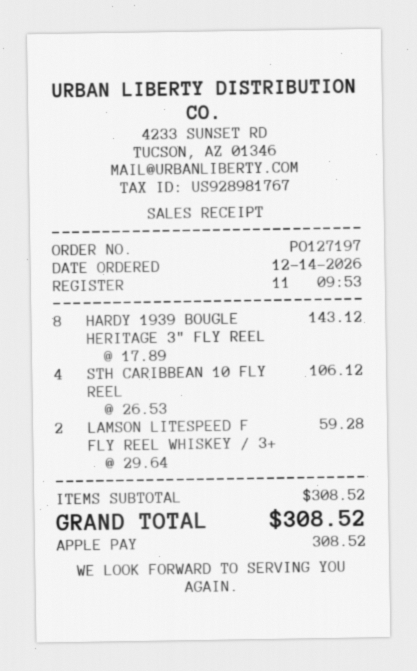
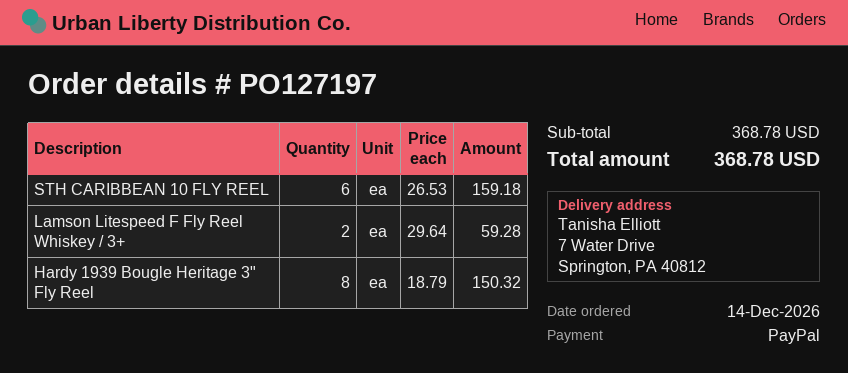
payment method: Apple Pay -> PayPal
HARDY 1939 BOUGLE HERITAGE 3" FLY REEL: 8 x 17.89 = 143.12 -> 8 x 18.79 = 150.32
STH CARIBBEAN 10 FLY REEL: 4 x 26.53 = 106.12 -> 6 x 26.53 = 159.18
subtotal: 308.52 -> 368.78
total: 308.52 -> 368.78

